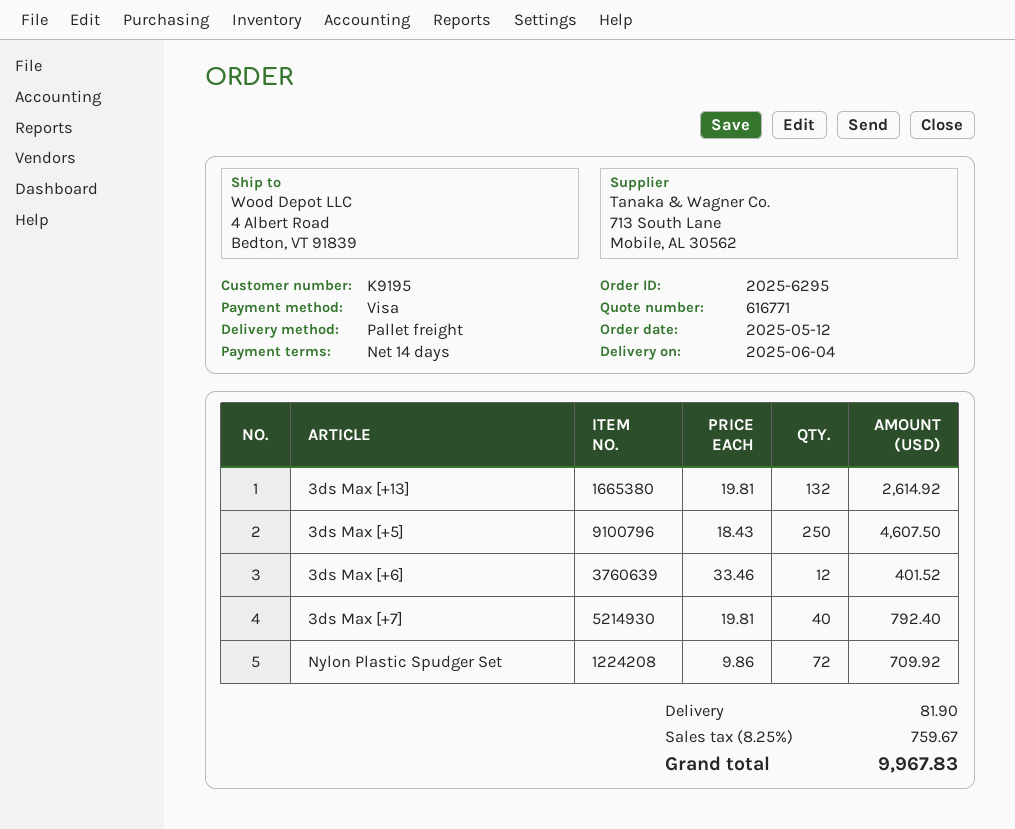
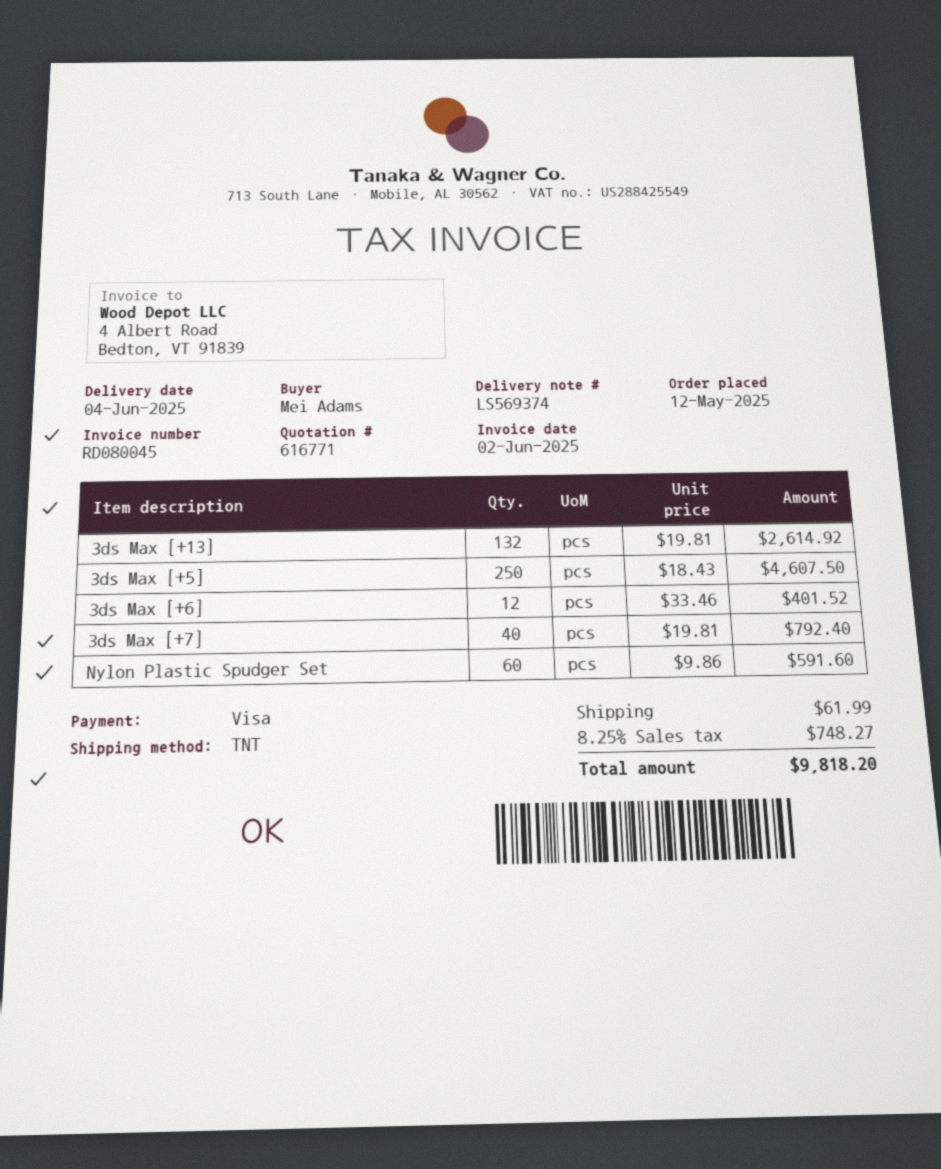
shipping method: pallet freight -> TNT
Nylon Plastic Spudger Set: 72 x 9.86 = 709.92 -> 60 x 9.86 = 591.60
shipping: 81.90 -> 61.99
tax: 8.25% = 759.67 -> 8.25% = 748.27
total: 9967.83 -> 9818.20

